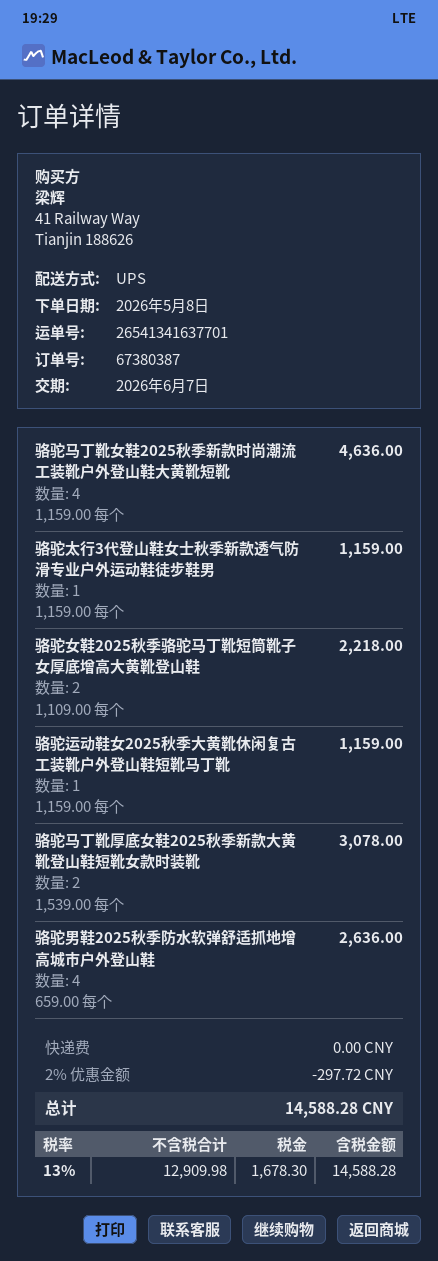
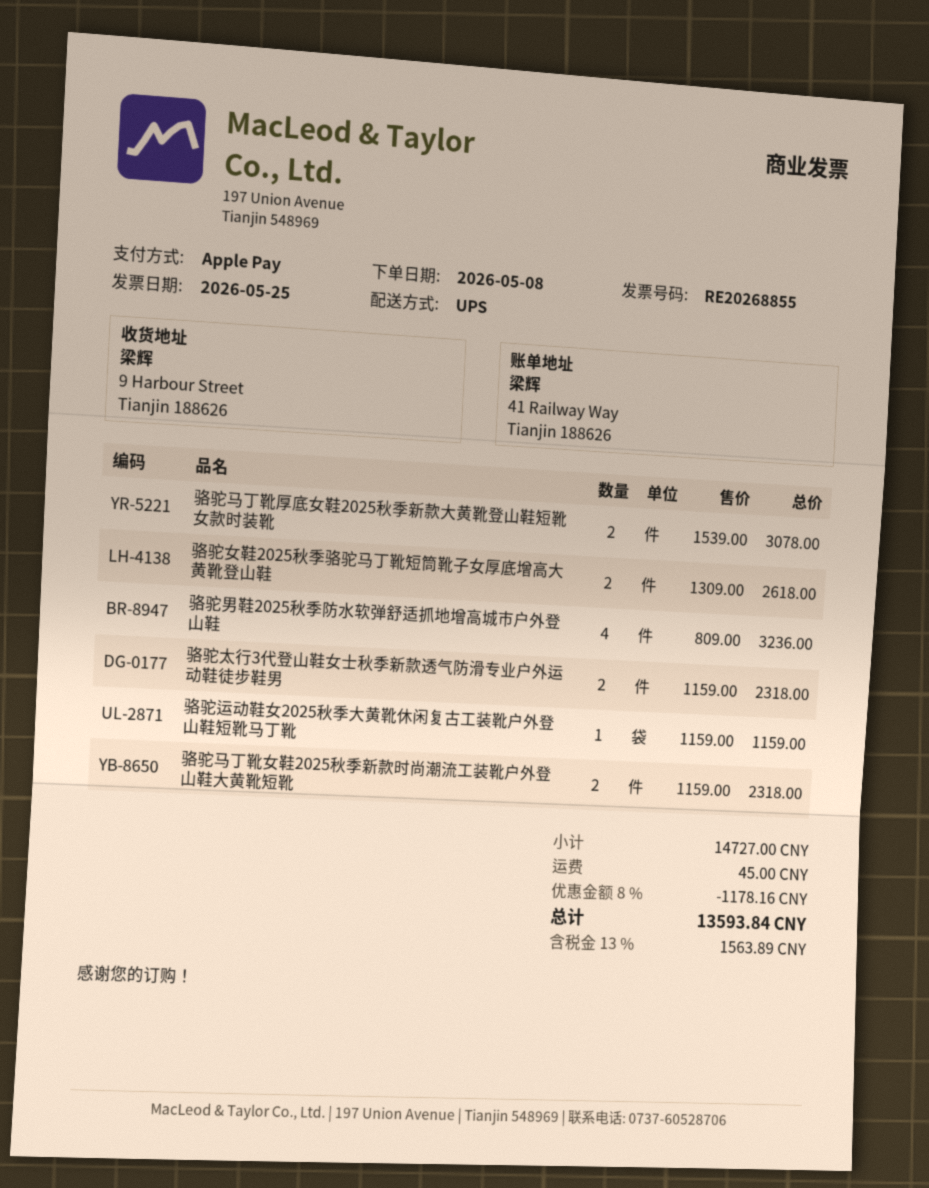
骆驼马丁靴女鞋2025秋季新款时尚潮流工装靴户外登山鞋大黄靴短靴: 4 x 1159.00 = 4636.00 -> 2 x 1159.00 = 2318.00
骆驼太行3代登山鞋女士秋季新款透气防滑专业户外运动鞋徒步鞋男: 1 x 1159.00 = 1159.00 -> 2 x 1159.00 = 2318.00
骆驼女鞋2025秋季骆驼马丁靴短筒靴子女厚底增高大黄靴登山鞋: 2 x 1109.00 = 2218.00 -> 2 x 1309.00 = 2618.00
骆驼男鞋2025秋季防水软弹舒适抓地增高城市户外登山鞋: 4 x 659.00 = 2636.00 -> 4 x 809.00 = 3236.00
discount: 2% = 297.72 -> 8% = 1178.16
shipping: 0.00 -> 45.00
tax: 13% = 1678.30 -> 13% = 1563.89
total: 14588.28 -> 13593.84

